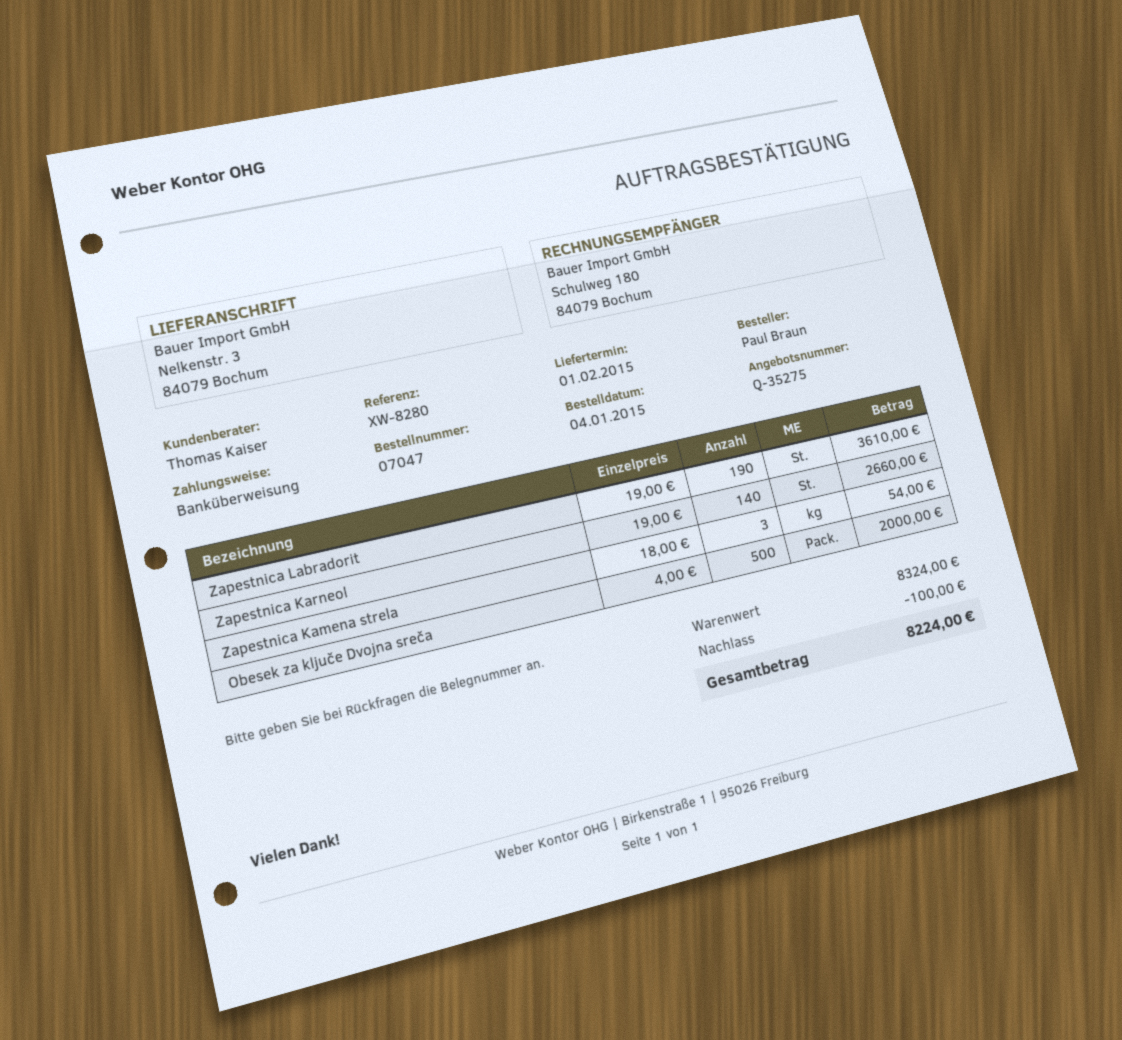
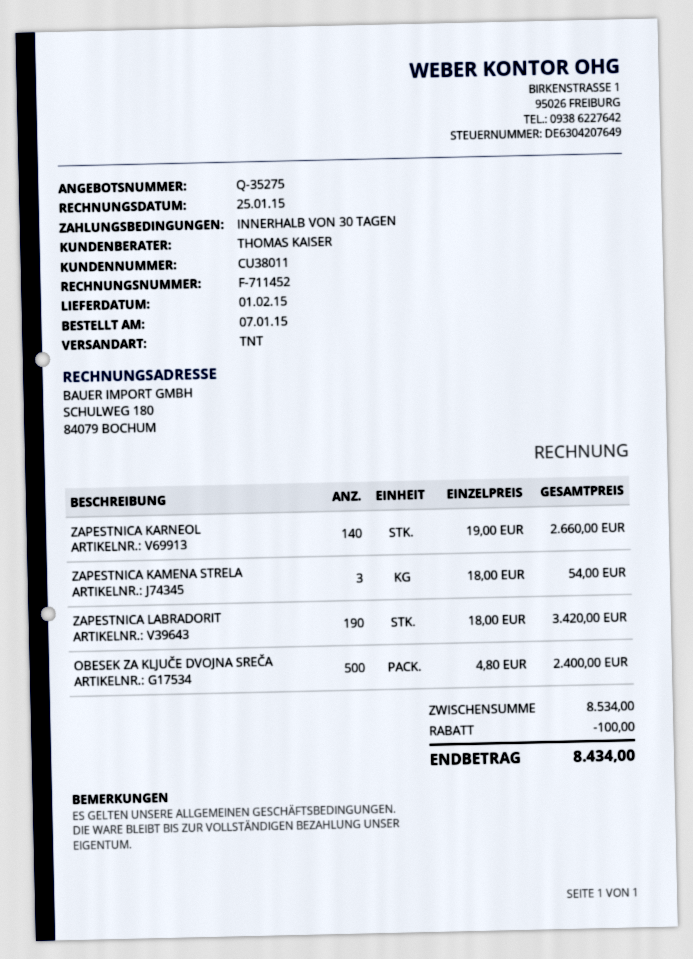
order date: 2015-01-04 -> 2015-01-07
Zapestnica Labradorit: 190 x 19.00 = 3610.00 -> 190 x 18.00 = 3420.00
Obesek za ključe Dvojna sreča: 500 x 4.00 = 2000.00 -> 500 x 4.80 = 2400.00
subtotal: 8324.00 -> 8534.00
total: 8224.00 -> 8434.00

